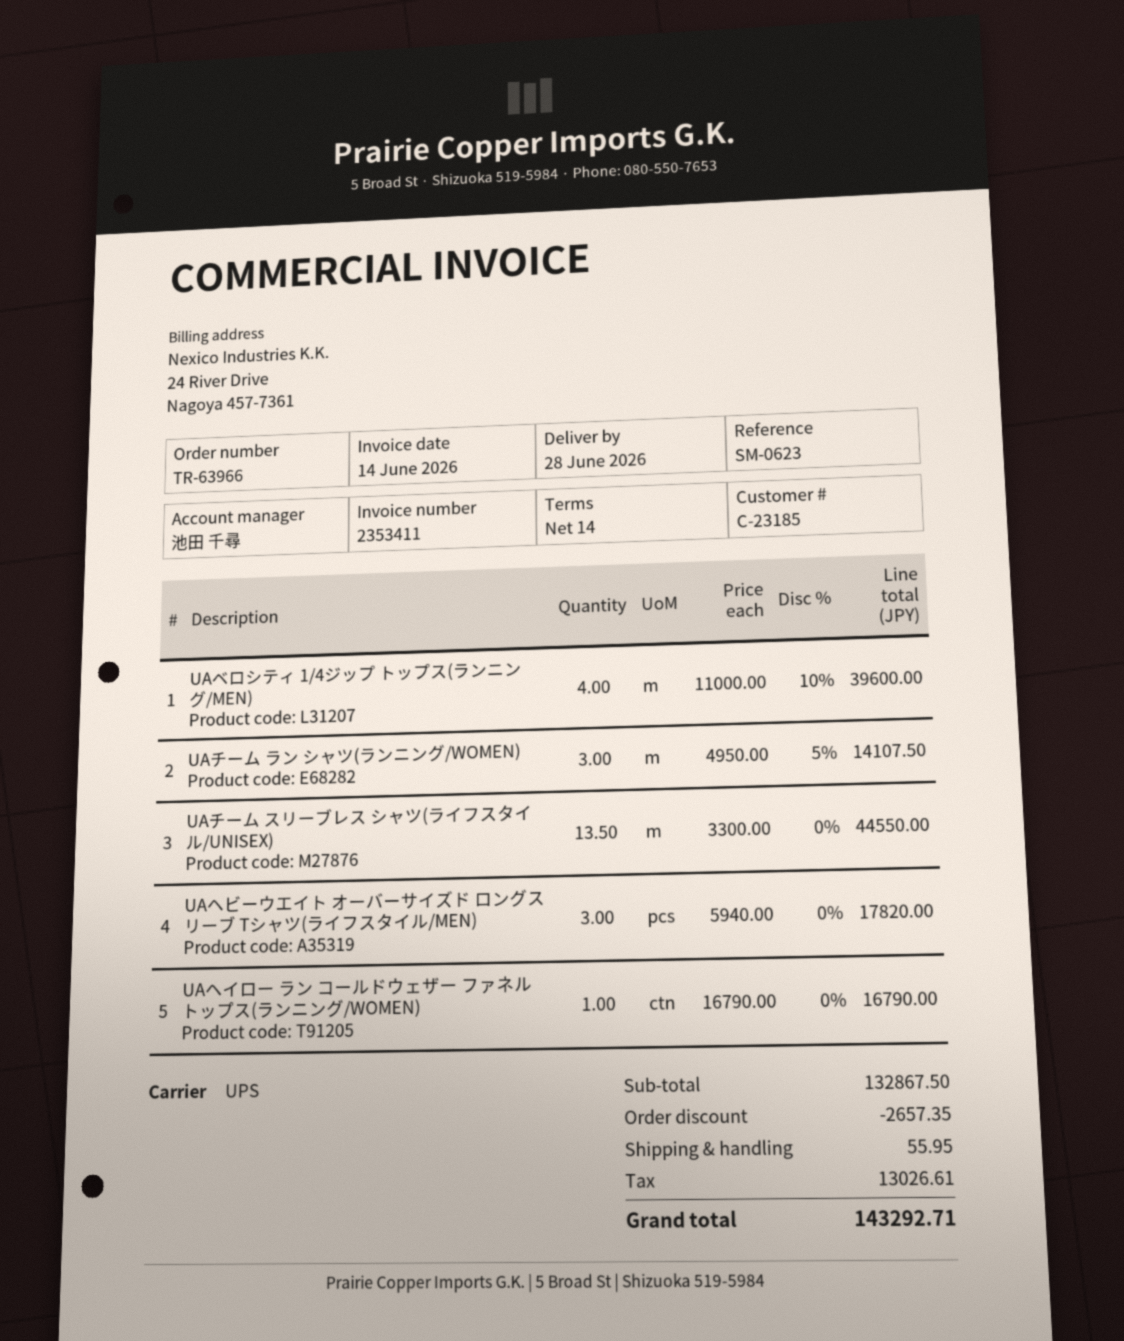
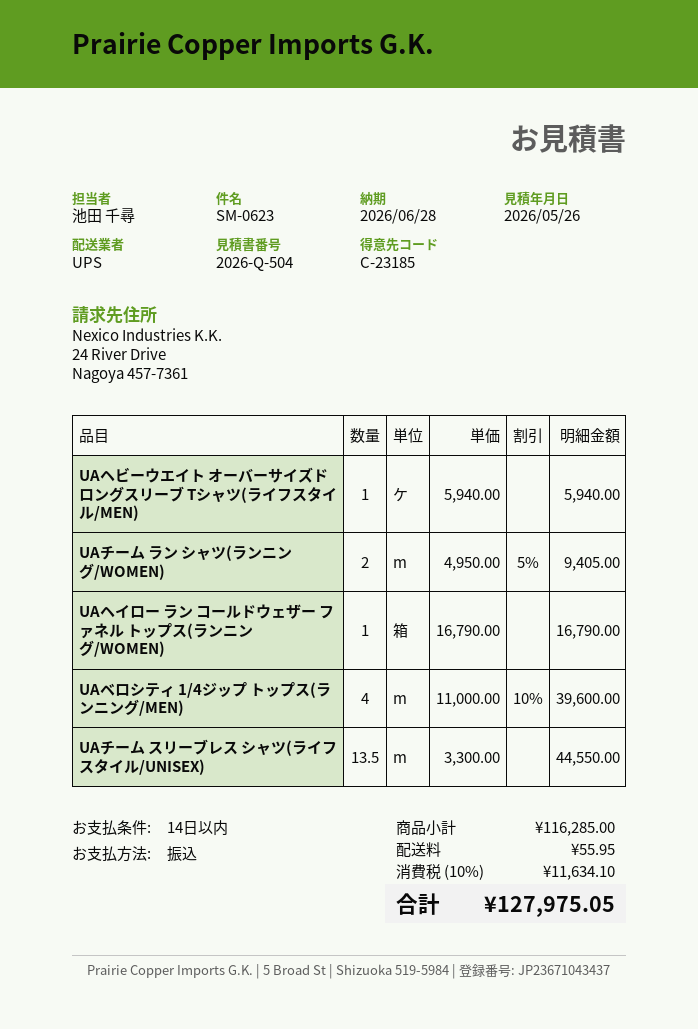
UAチーム ラン シャツ(ランニング/WOMEN): 3 x 4950.00 - 5% = 14107.50 -> 2 x 4950.00 - 5% = 9405.00
UAヘビーウエイト オーバーサイズド ロングスリーブ Tシャツ(ライフスタイル/MEN): 3 x 5940.00 = 17820.00 -> 1 x 5940.00 = 5940.00
subtotal: 132867.50 -> 116285.00
discount: 2657.35 -> none
tax: 13026.61 -> 11634.10
total: 143292.71 -> 127975.05

